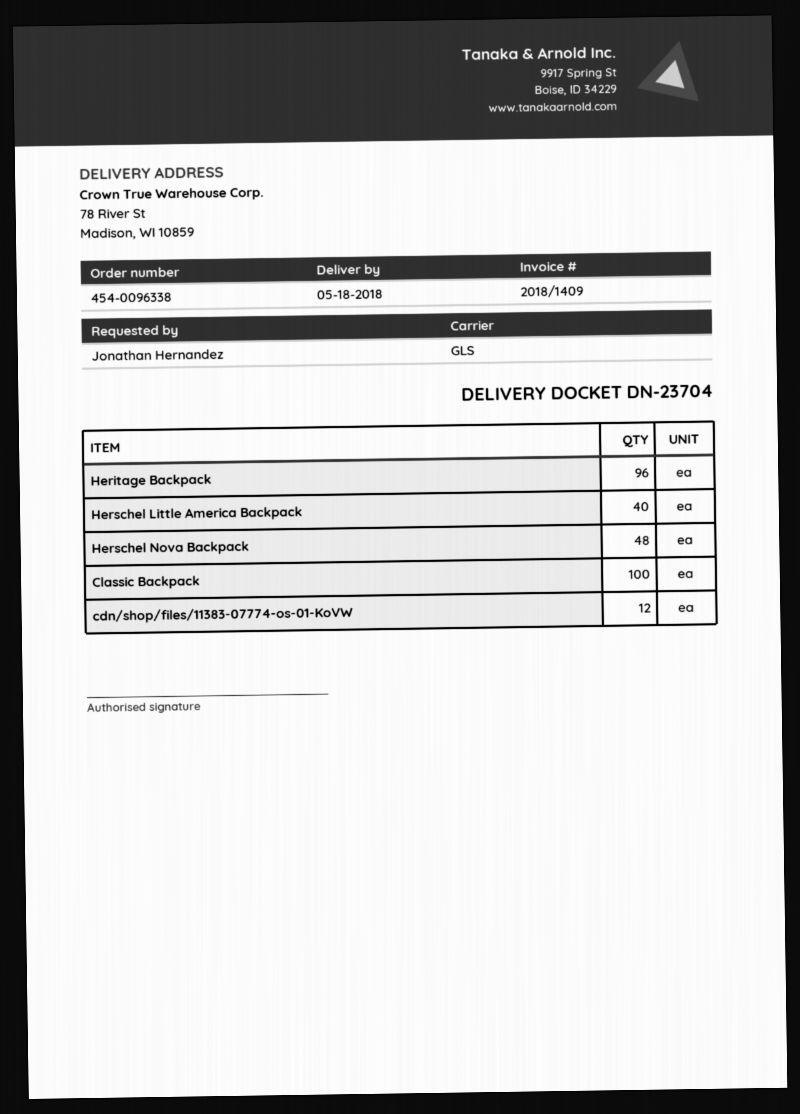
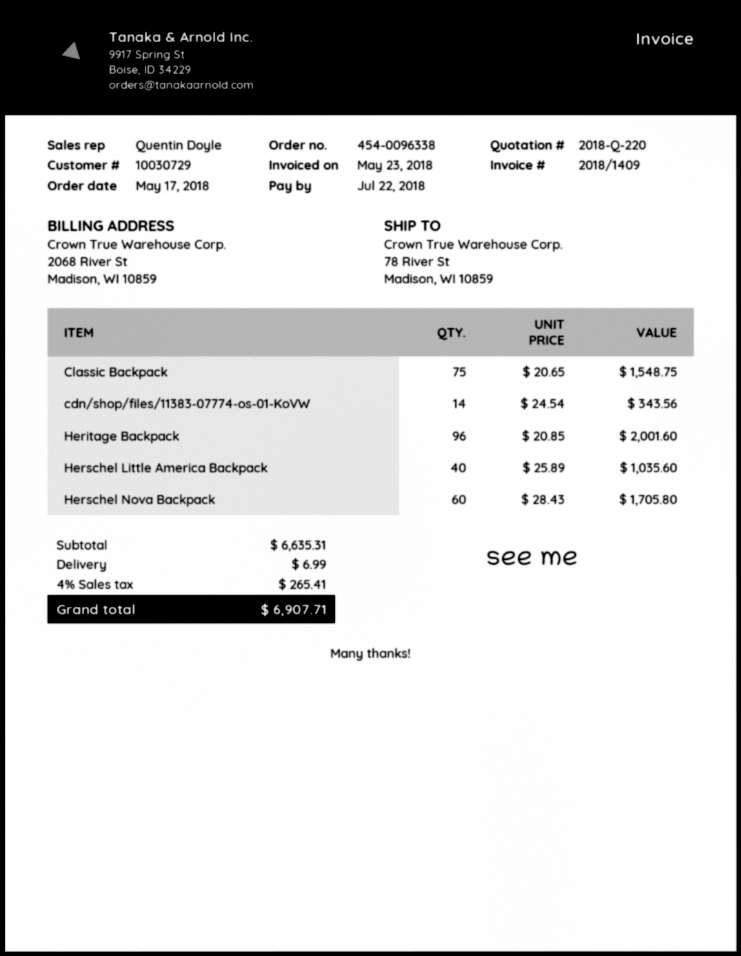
Herschel Nova Backpack: 48 -> 60
Classic Backpack: 100 -> 75
cdn/shop/files/11383-07774-os-01-KoVW: 12 -> 14

